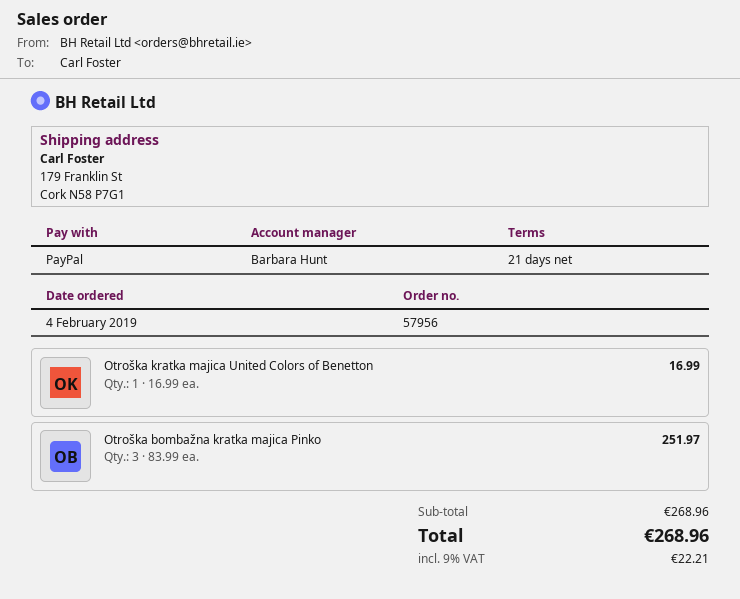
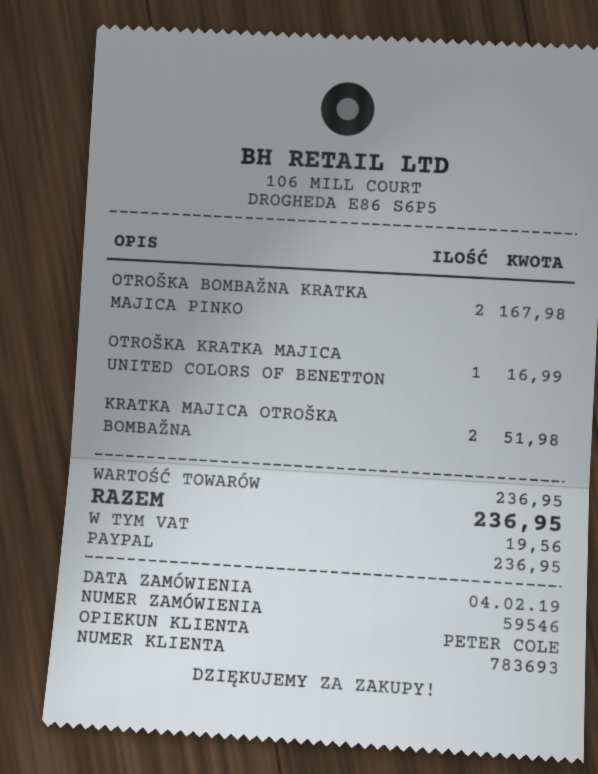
order number: 57956 -> 59546
sales rep: Barbara Hunt -> PETER COLE
Otroška bombažna kratka majica Pinko: 3 for 251.97 -> 2 for 167.98
KRATKA MAJICA OTROŠKA BOMBAŽNA: none -> 2 for 51.98
subtotal: 268.96 -> 236.95
tax: 22.21 -> 19.56
total: 268.96 -> 236.95

